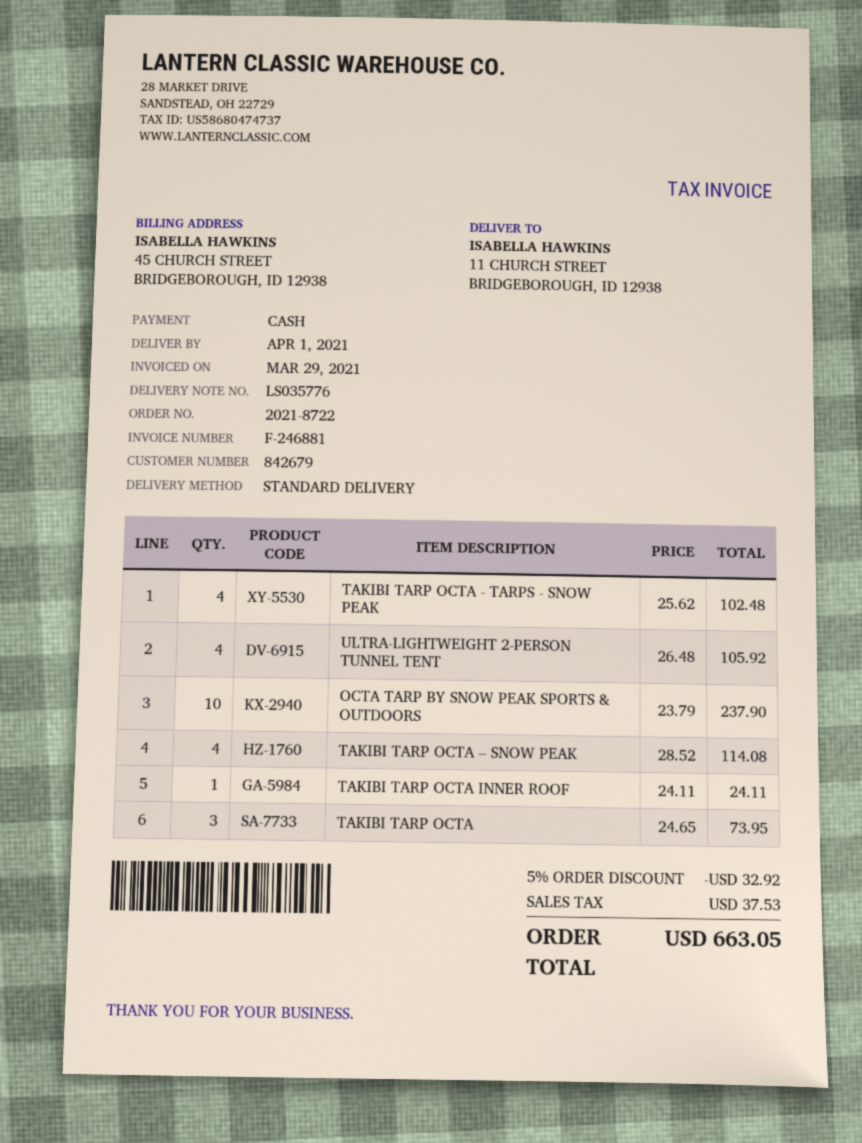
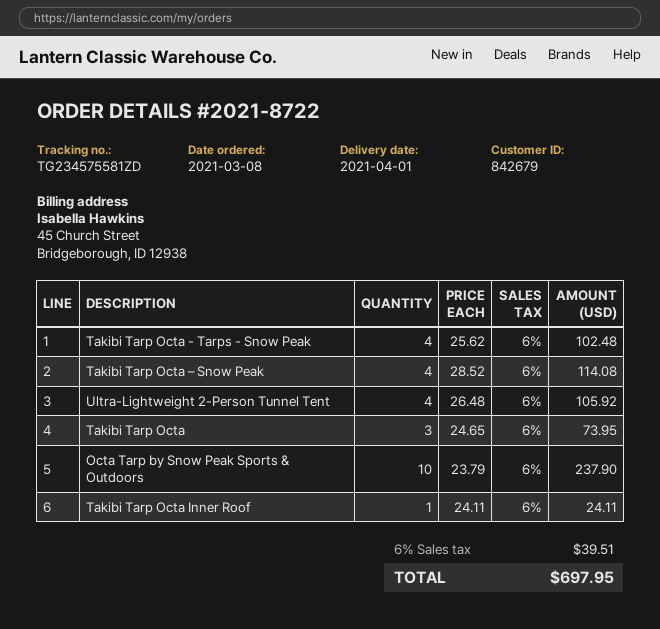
discount: 5% = 32.92 -> none
tax: 37.53 -> 39.51
total: 663.05 -> 697.95

